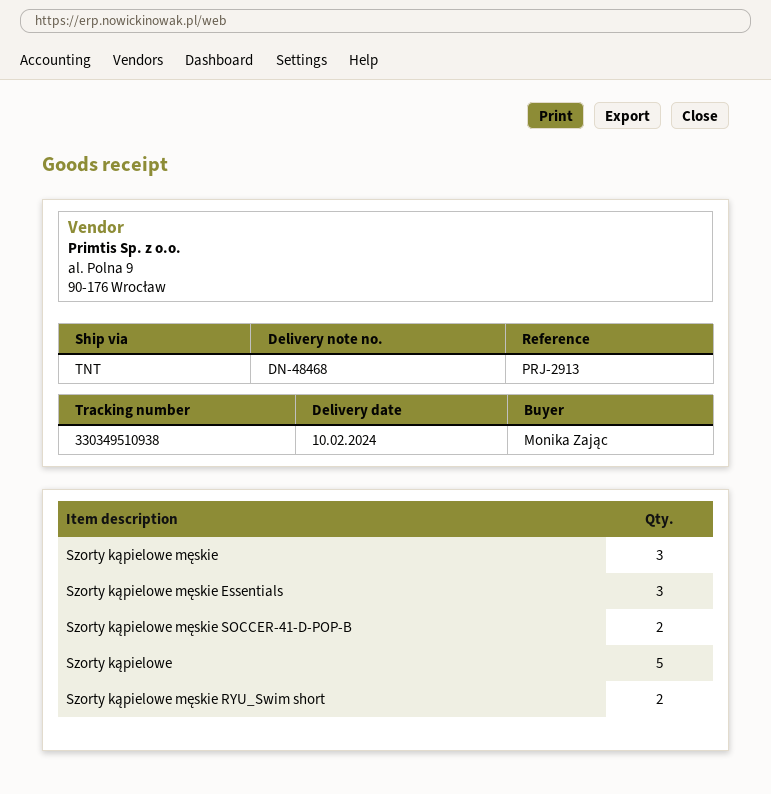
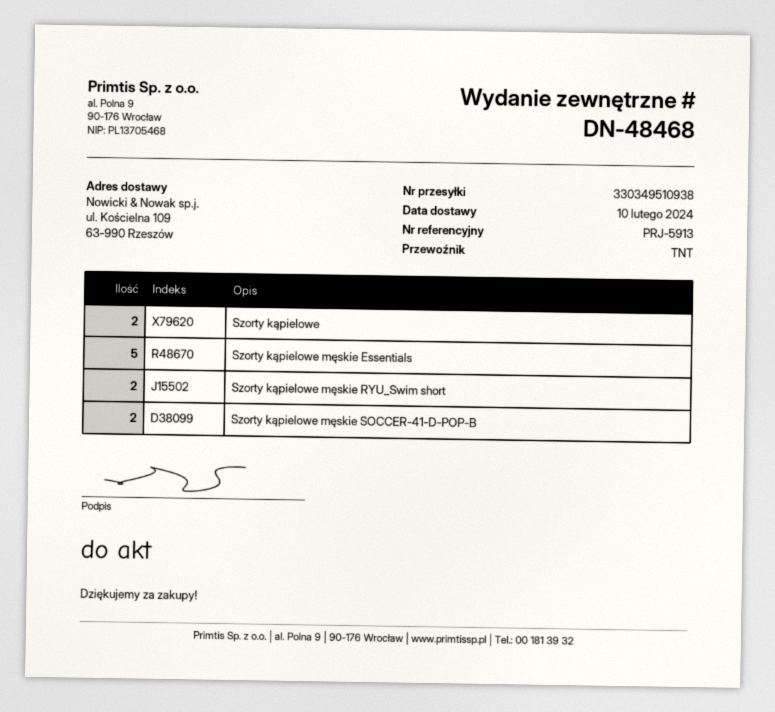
reference: PRJ-2913 -> PRJ-5913
Szorty kąpielowe męskie: 3 -> none
Szorty kąpielowe męskie Essentials: 3 -> 5
Szorty kąpielowe: 5 -> 2

